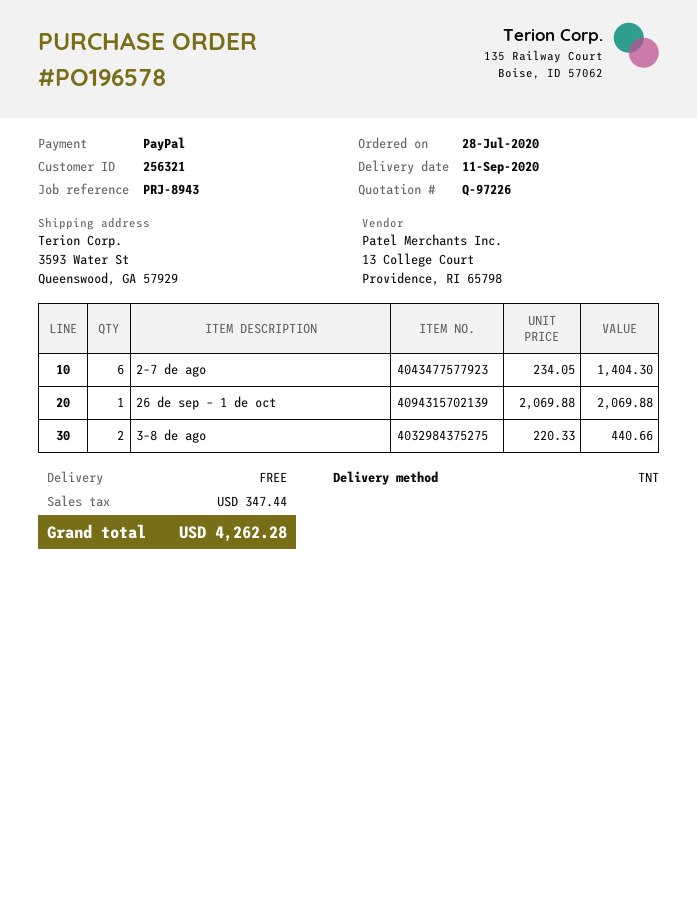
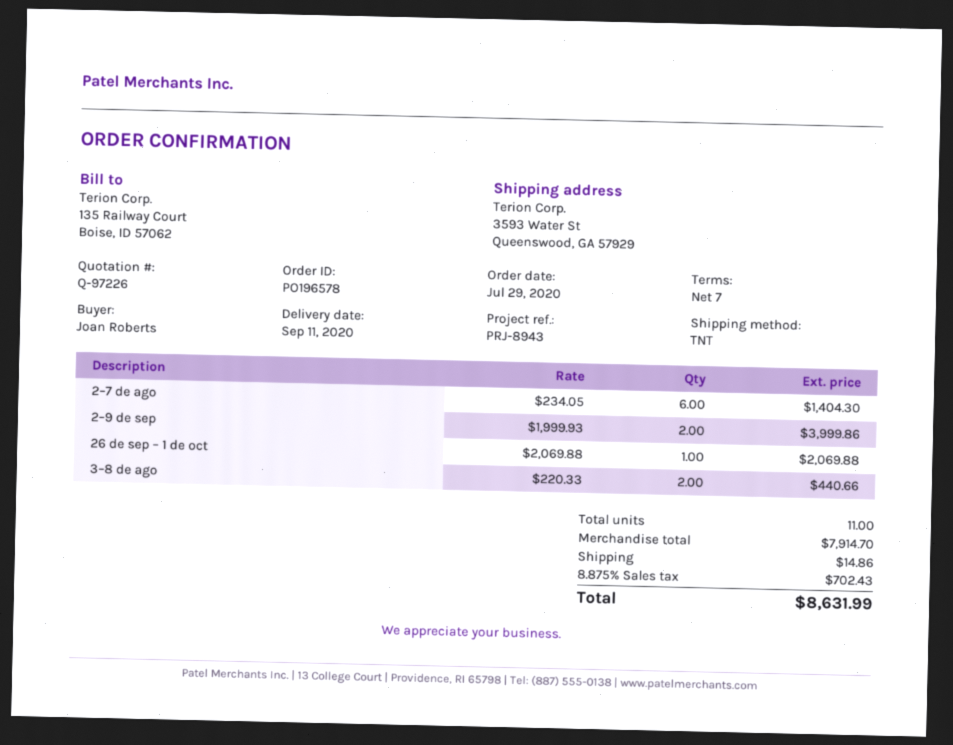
order date: 2020-07-28 -> 2020-07-29
2–9 de sep: none -> 2 x 1999.93 = 3999.86
shipping: 0.00 -> 14.86
tax: 347.44 -> 702.43
total: 4262.28 -> 8631.99

